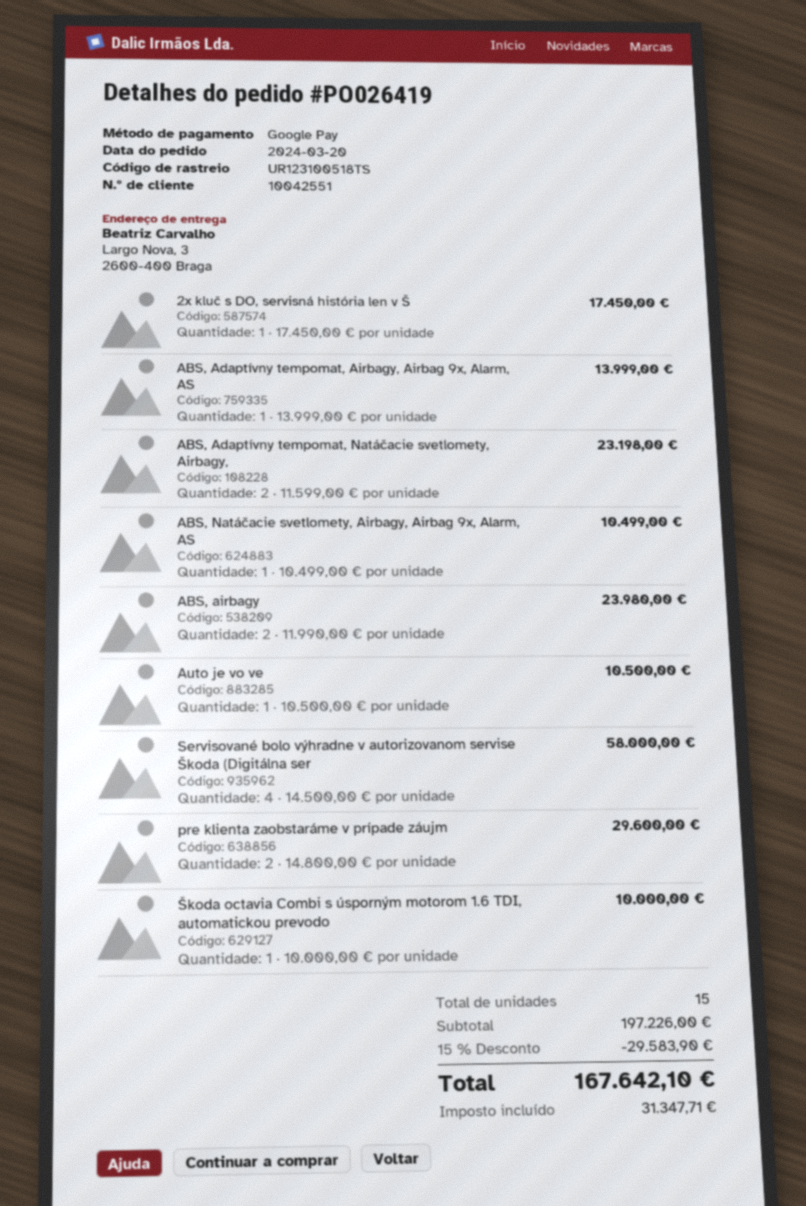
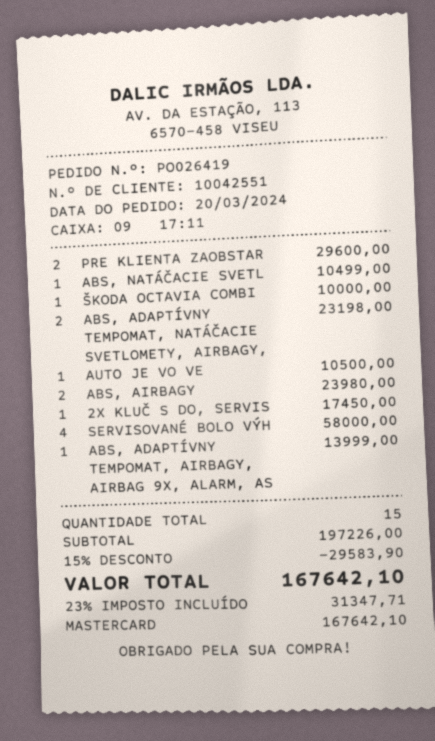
payment method: Google Pay -> Mastercard

